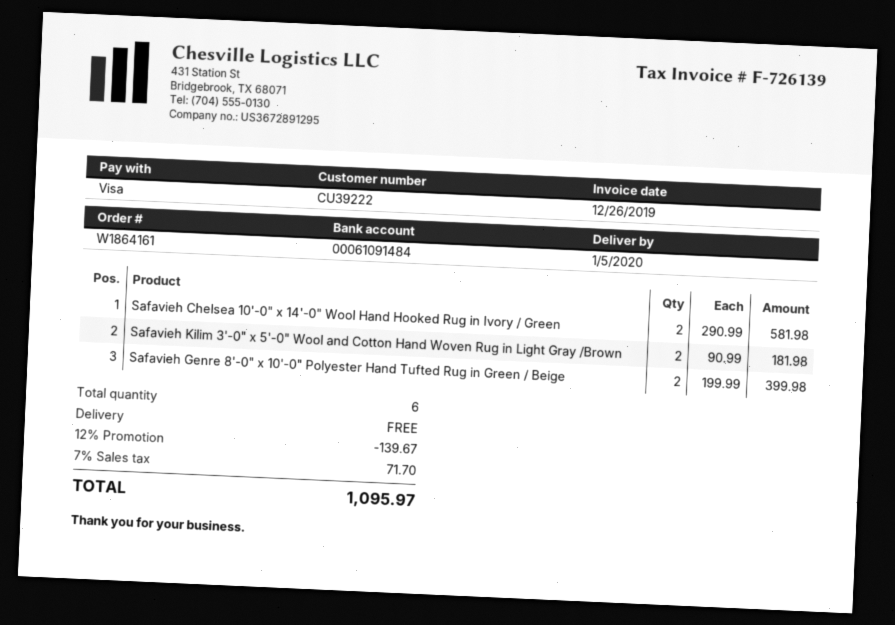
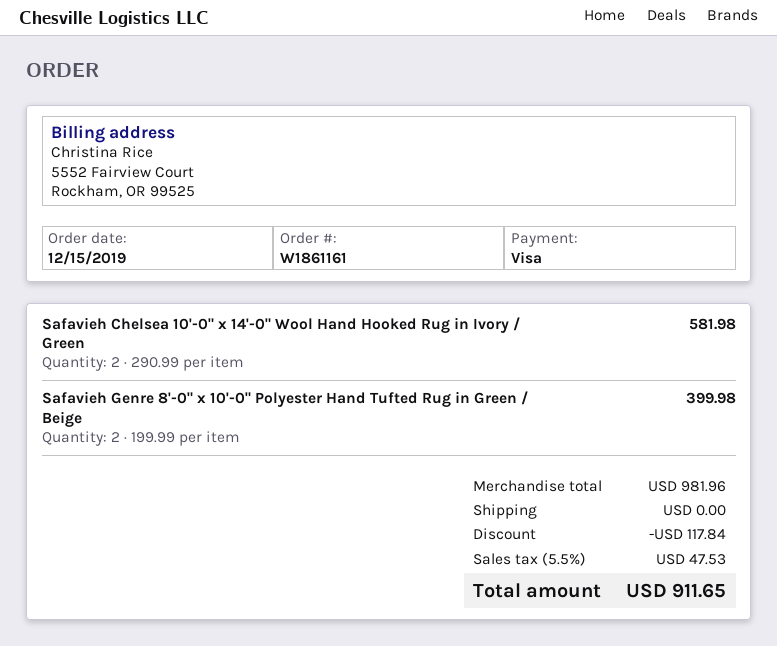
order number: W1864161 -> W1861161
Safavieh Kilim 3'-0" x 5'-0" Wool and Cotton Hand Woven Rug in Light Gray /Brown: 2 x 90.99 = 181.98 -> none
discount: 139.67 -> 117.84
tax: 7% = 71.70 -> 5.5% = 47.53
total: 1095.97 -> 911.65

